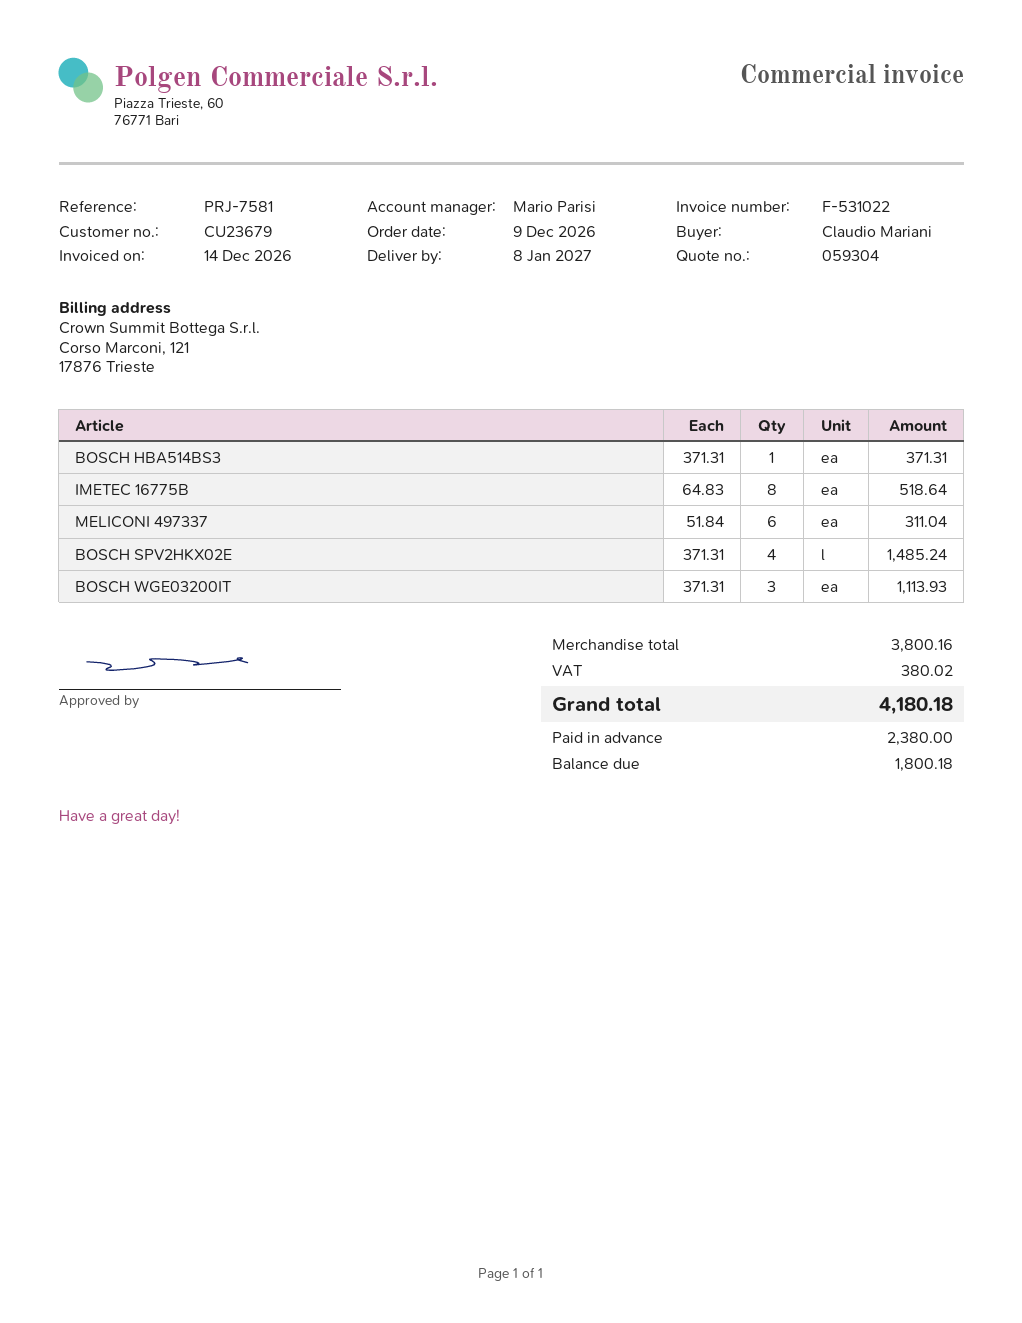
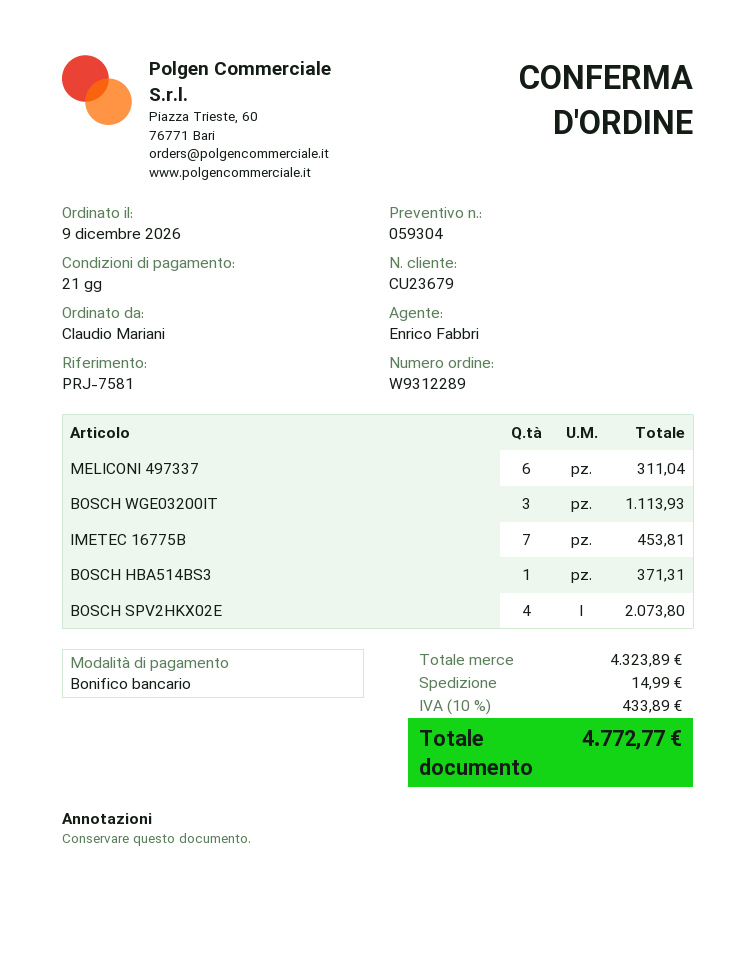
sales rep: Mario Parisi -> Enrico Fabbri
IMETEC 16775B: 8 for 518.64 -> 7 for 453.81
BOSCH SPV2HKX02E: 4 for 1485.24 -> 4 for 2073.80
subtotal: 3800.16 -> 4323.89
shipping: none -> 14.99
tax: 380.02 -> 433.89
total: 4180.18 -> 4772.77

